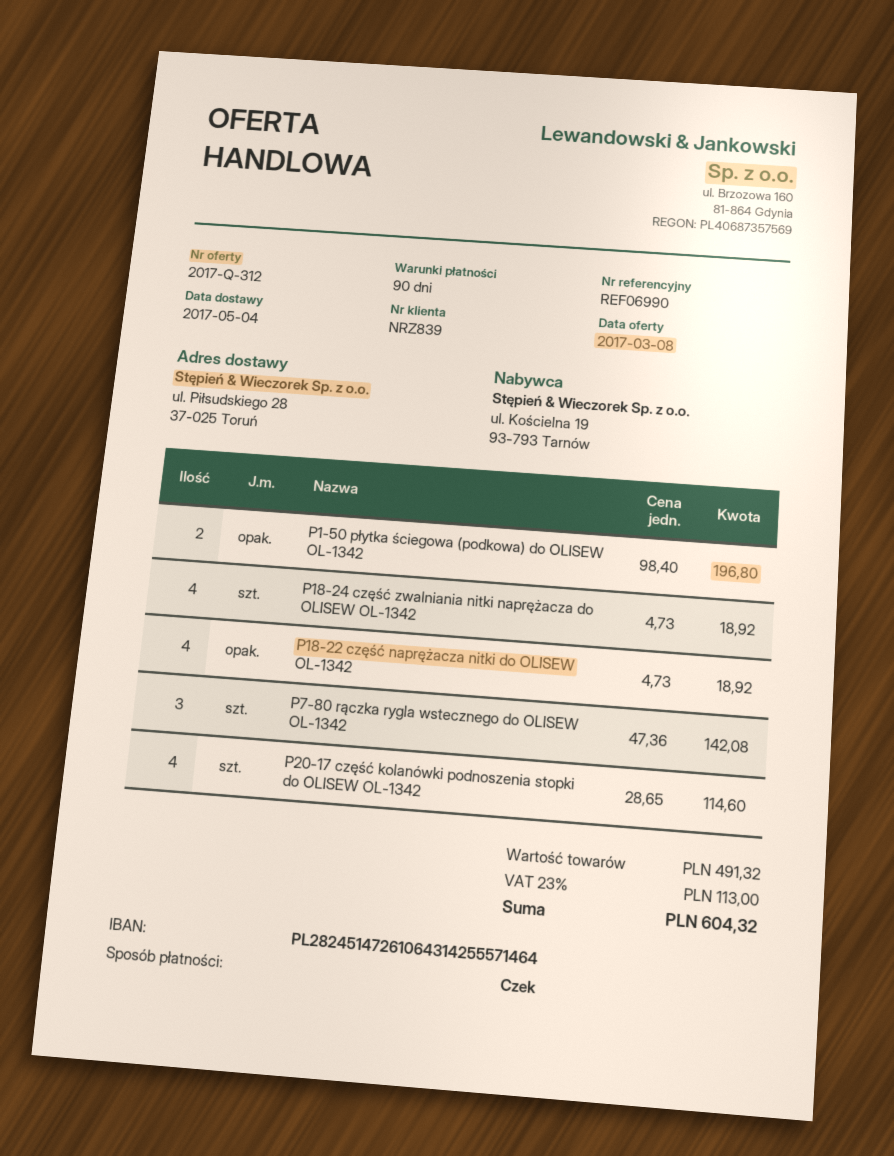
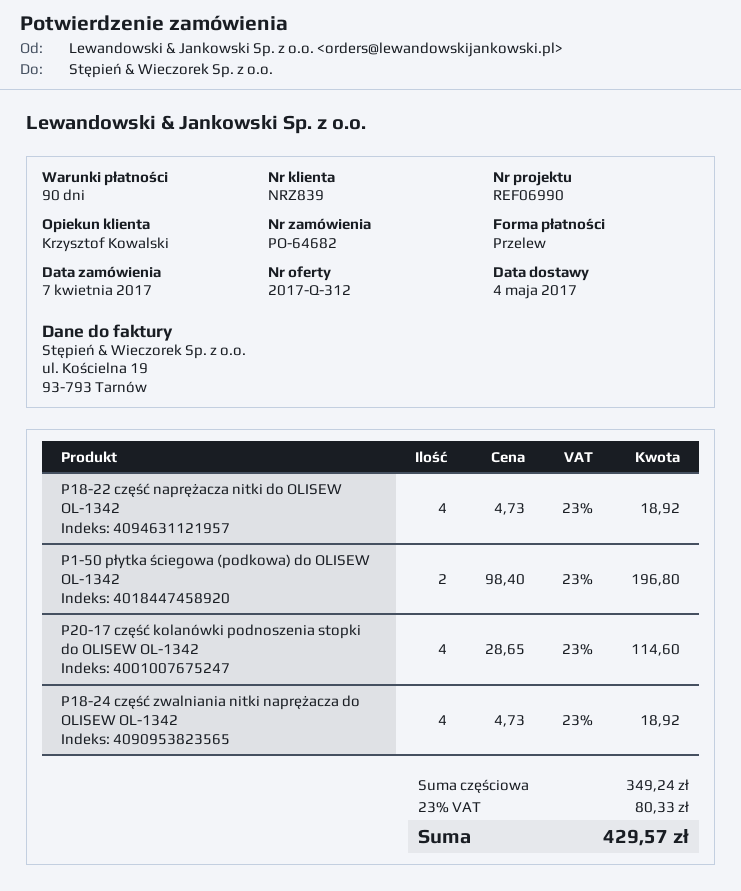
payment method: cheque -> bank transfer
P7-80 rączka rygla wstecznego do OLISEW OL-1342: 3 x 47.36 = 142.08 -> none
subtotal: 491.32 -> 349.24
tax: 23% = 113.00 -> 23% = 80.33
total: 604.32 -> 429.57

